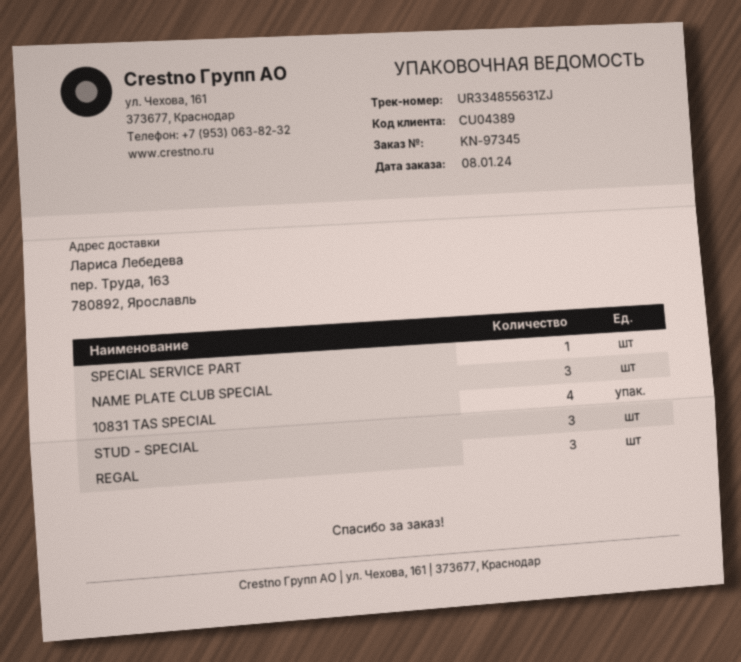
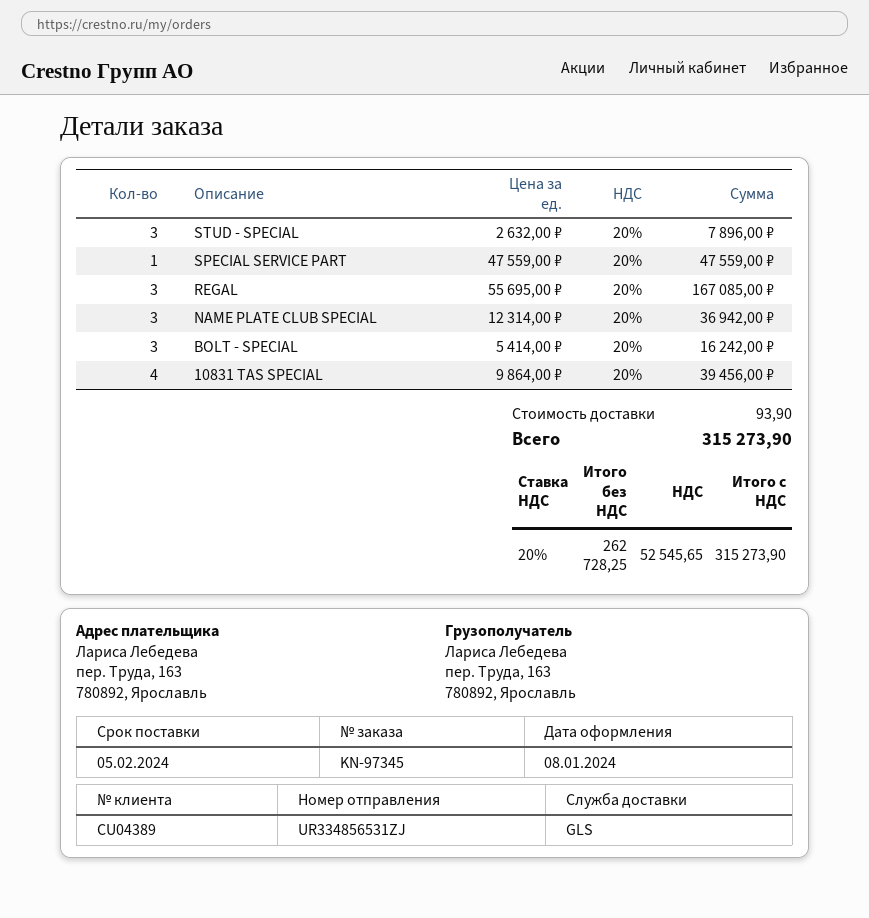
tracking number: UR334855631ZJ -> UR334856531ZJ
BOLT - SPECIAL: none -> 3

